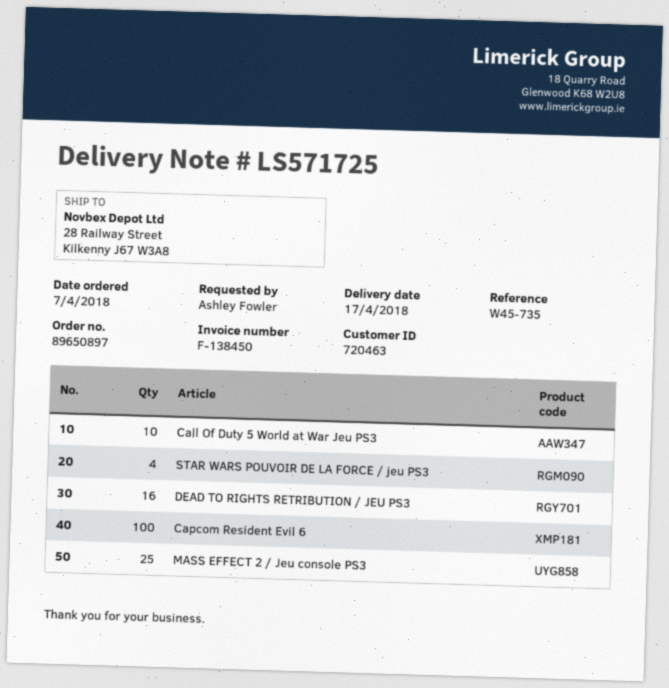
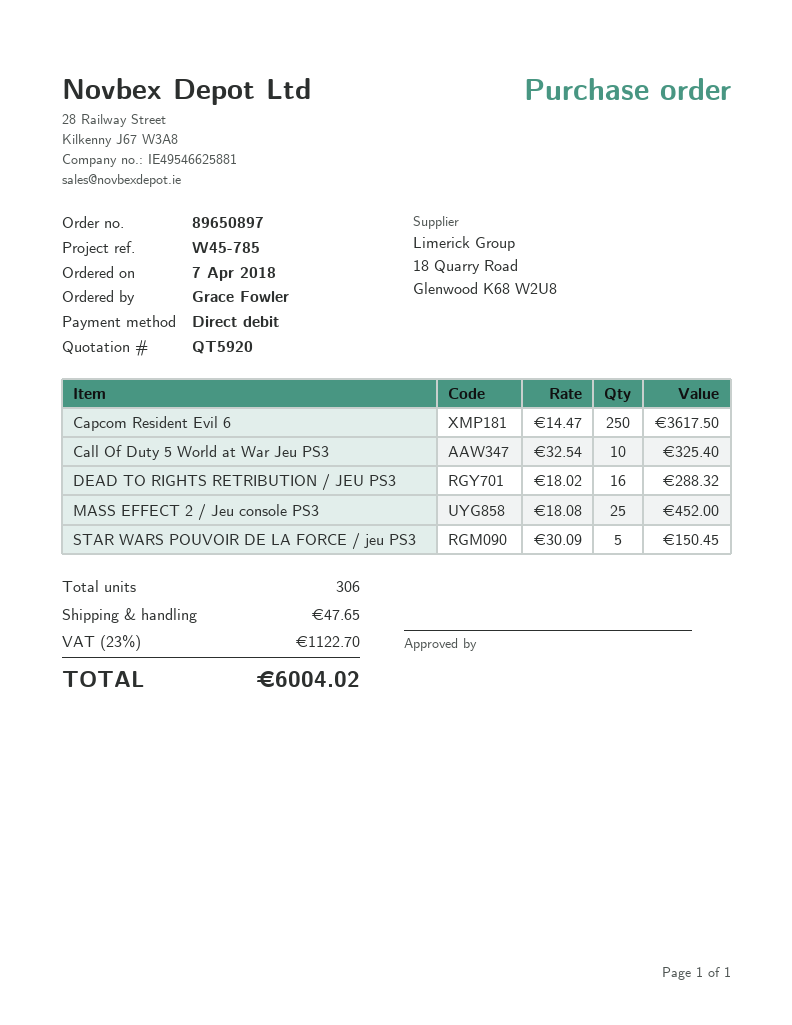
reference: W45-735 -> W45-785
ordered by: Ashley Fowler -> Grace Fowler
STAR WARS POUVOIR DE LA FORCE / jeu PS3: 4 -> 5
Capcom Resident Evil 6: 100 -> 250

